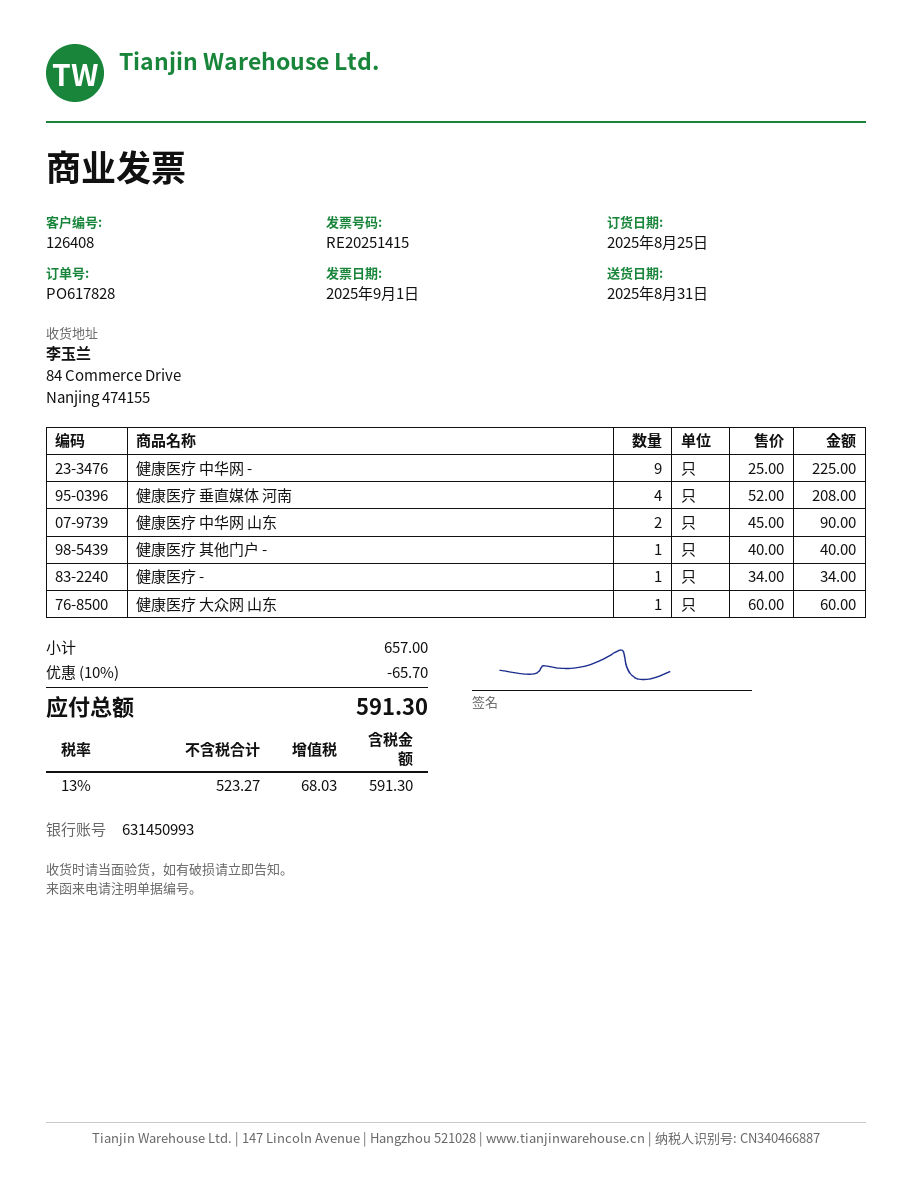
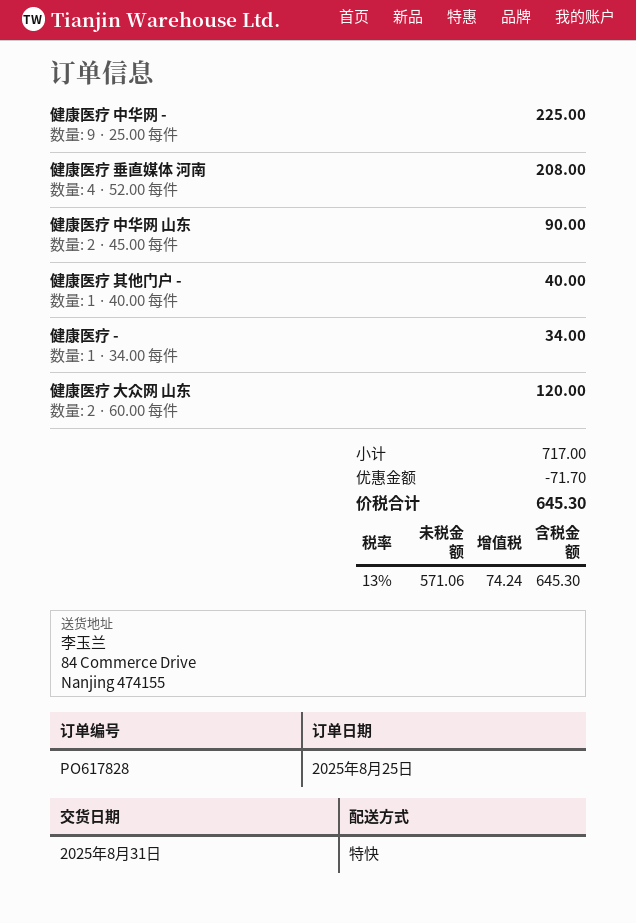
健康医疗 大众网 山东: 1 x 60.00 = 60.00 -> 2 x 60.00 = 120.00
subtotal: 657.00 -> 717.00
discount: 65.70 -> 71.70
net: 523.27 -> 571.06
tax: 13% = 68.03 -> 13% = 74.24
total: 591.30 -> 645.30

